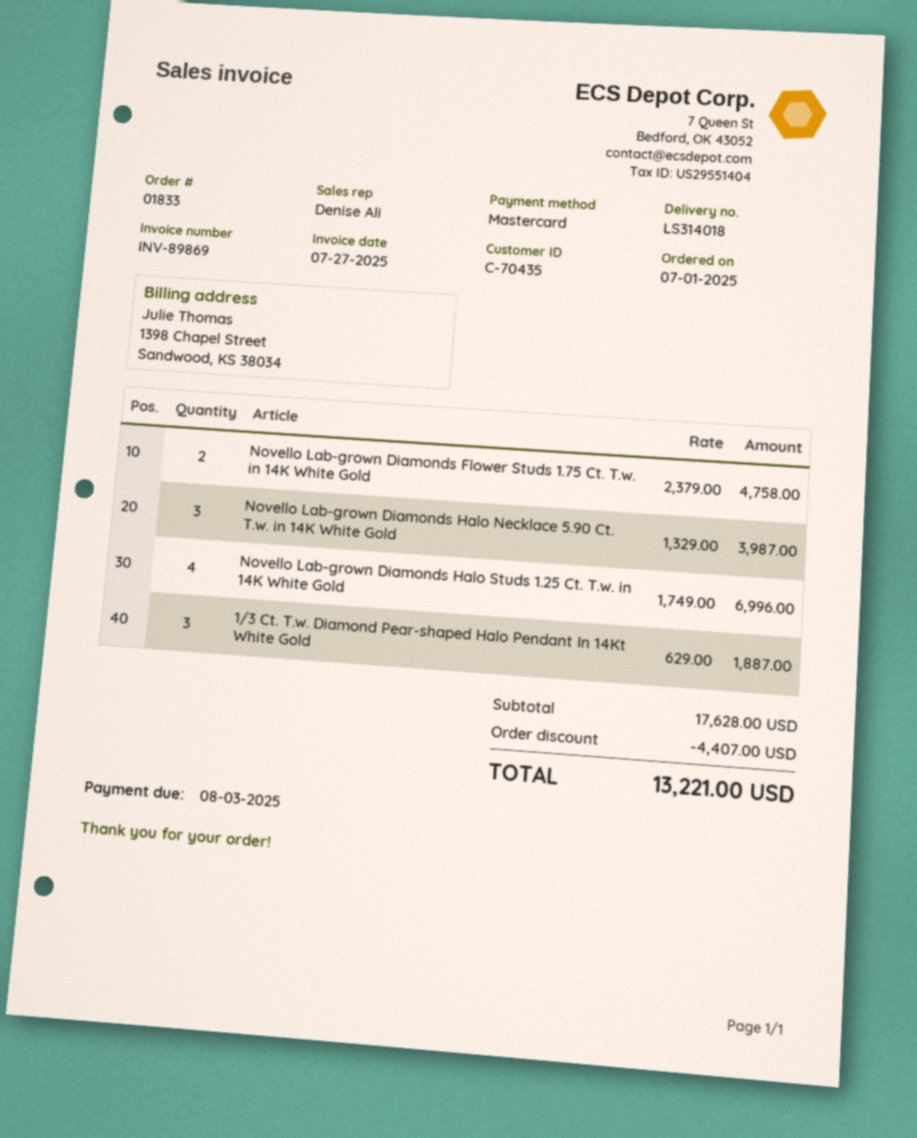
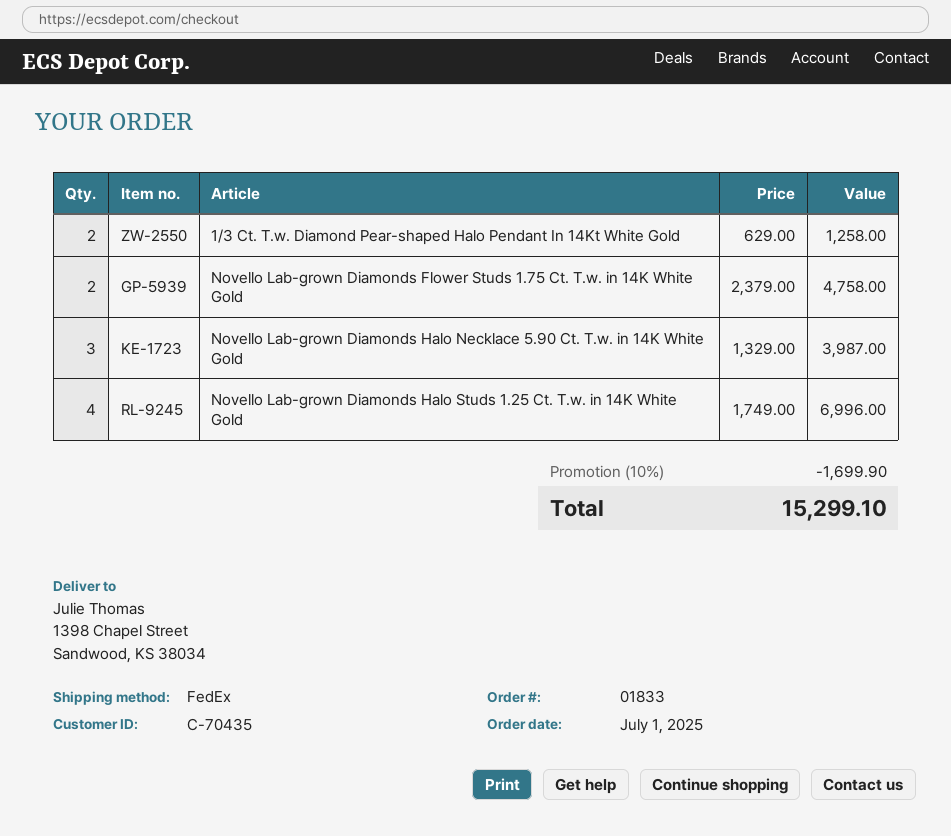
1/3 Ct. T.w. Diamond Pear-shaped Halo Pendant In 14Kt White Gold: 3 x 629.00 = 1887.00 -> 2 x 629.00 = 1258.00
discount: 4407.00 -> 1699.90
total: 13221.00 -> 15299.10

